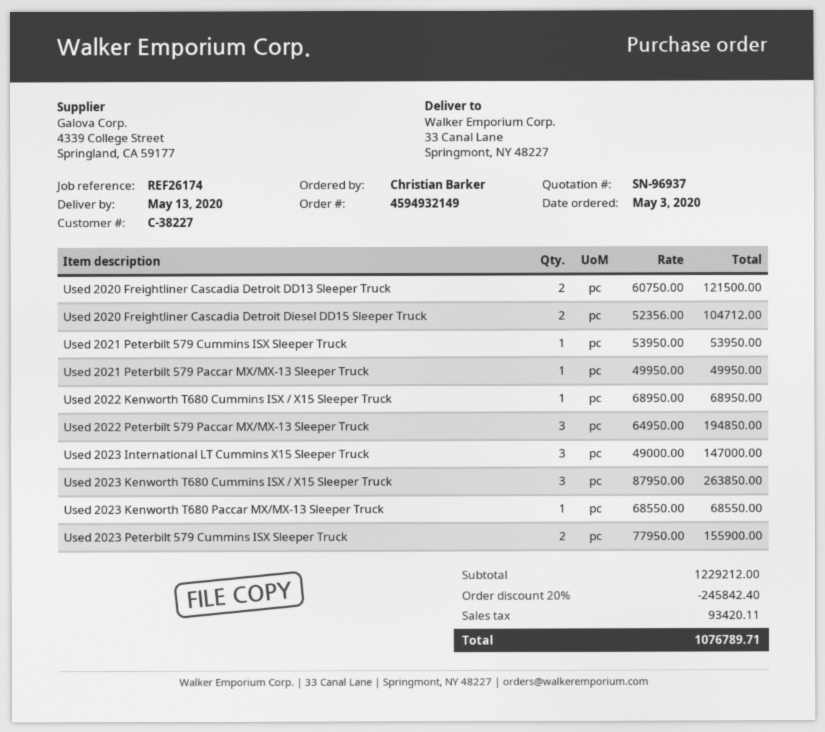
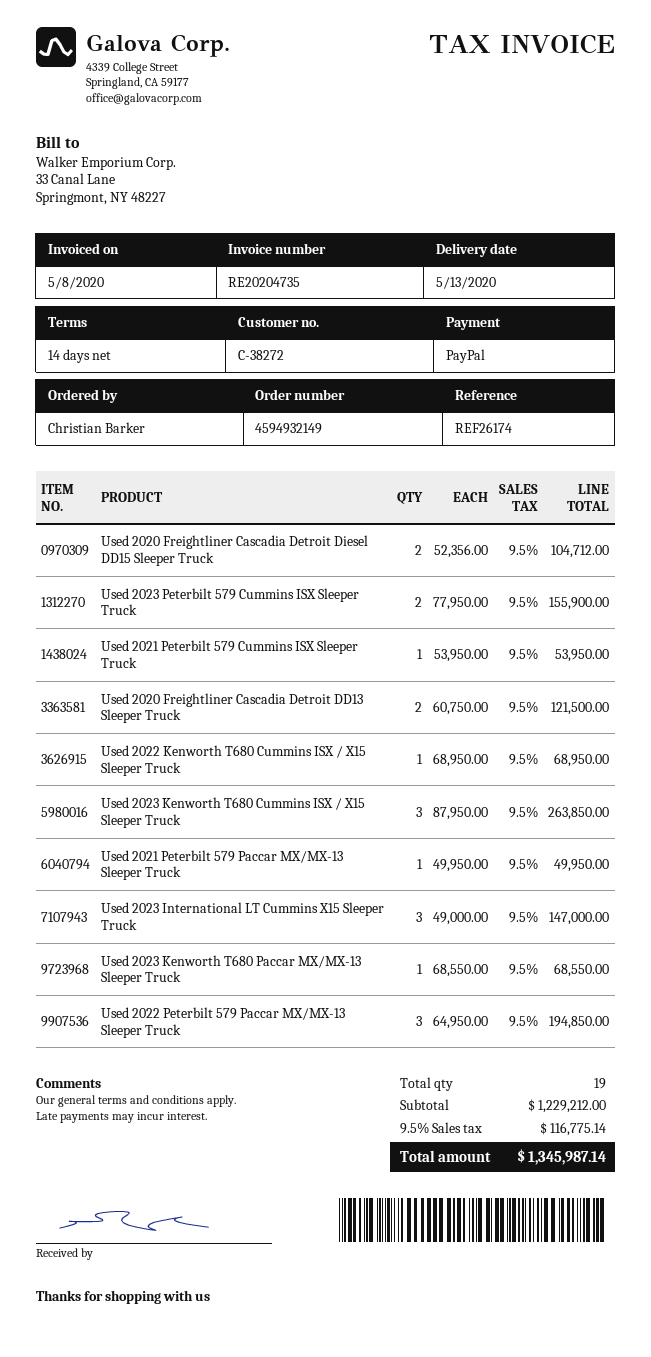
customer number: C-38227 -> C-38272
discount: 20% = 245842.40 -> none
tax: 93420.11 -> 116775.14
total: 1076789.71 -> 1345987.14

